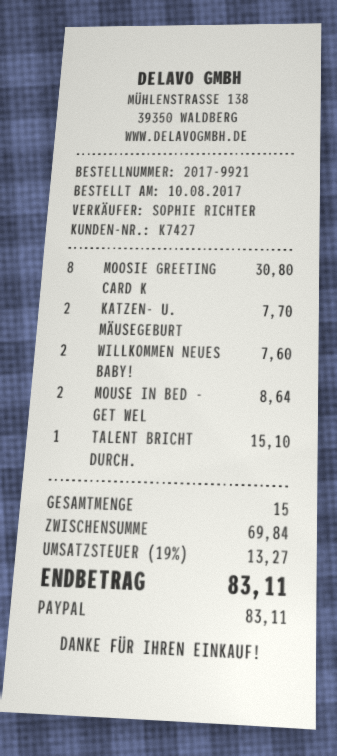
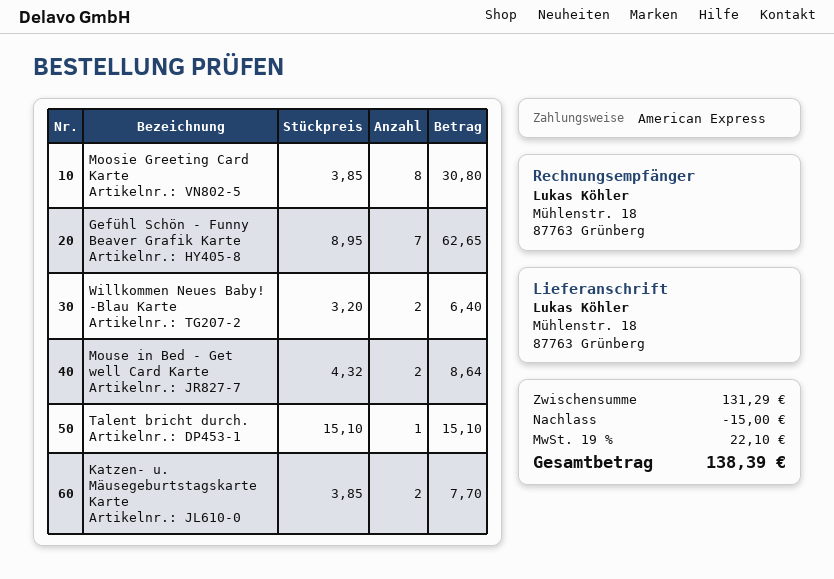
payment method: PayPal -> American Express
WILLKOMMEN NEUES BABY!: 2 for 7.60 -> 2 for 6.40
Gefühl Schön - Funny Beaver Grafik Karte: none -> 7 for 62.65
subtotal: 69.84 -> 131.29
discount: none -> 15.00
tax: 19% = 13.27 -> 19% = 22.10
total: 83.11 -> 138.39

